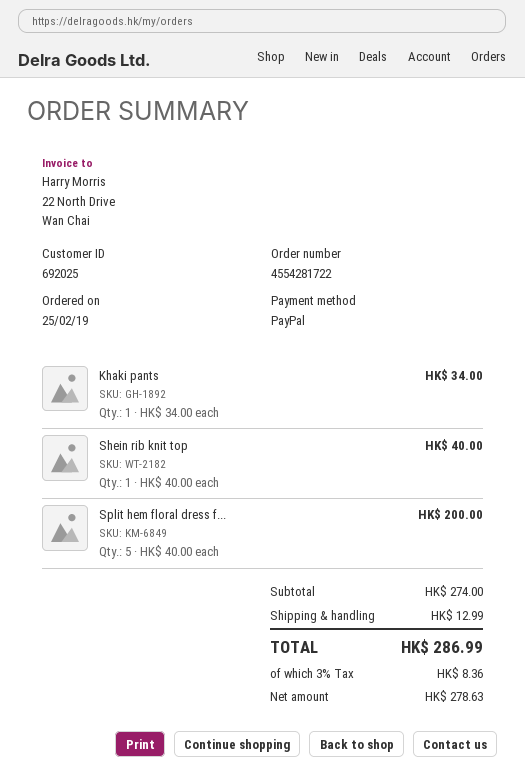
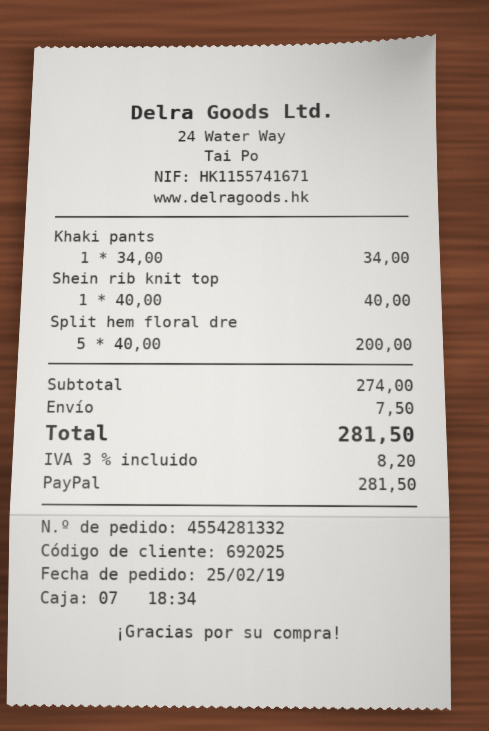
order number: 4554281722 -> 4554281332
shipping: 12.99 -> 7.50
tax: 3% = 8.36 -> 3% = 8.20
total: 286.99 -> 281.50

